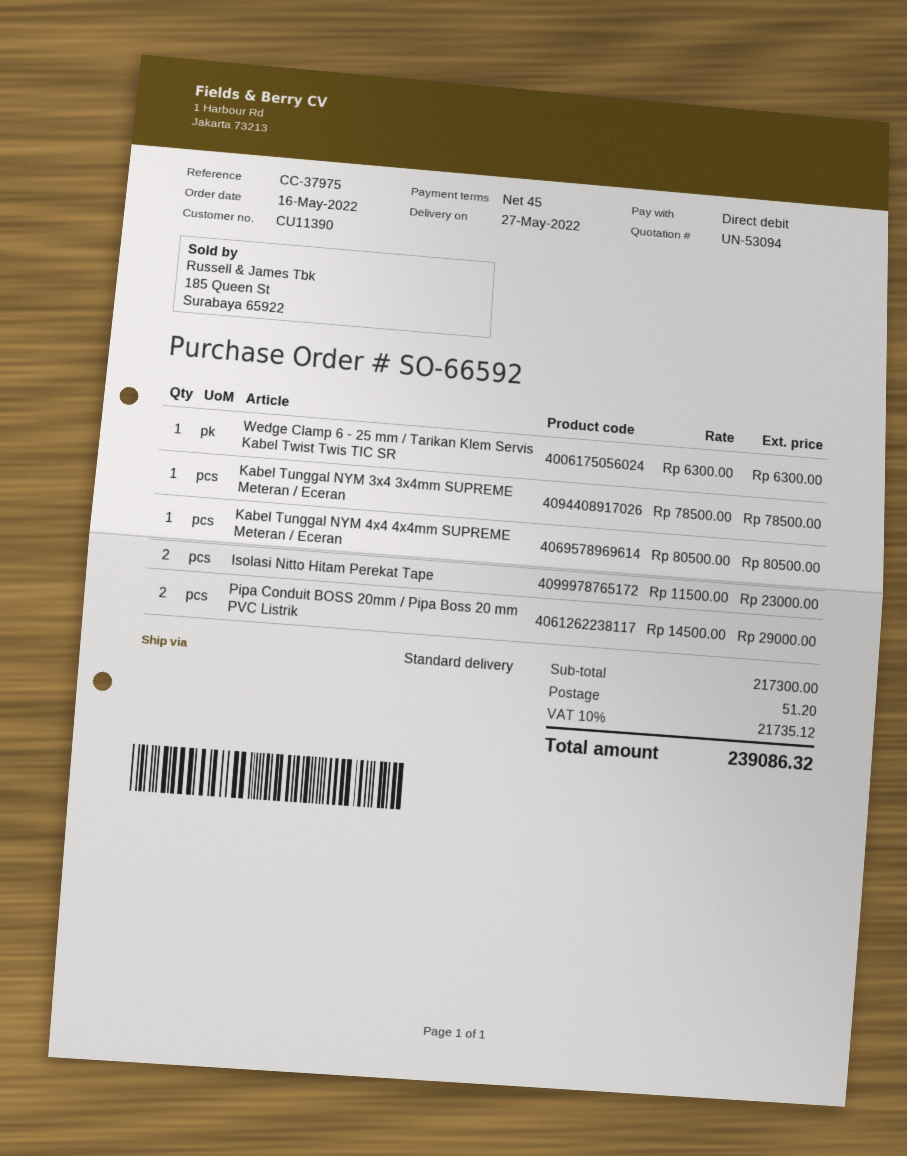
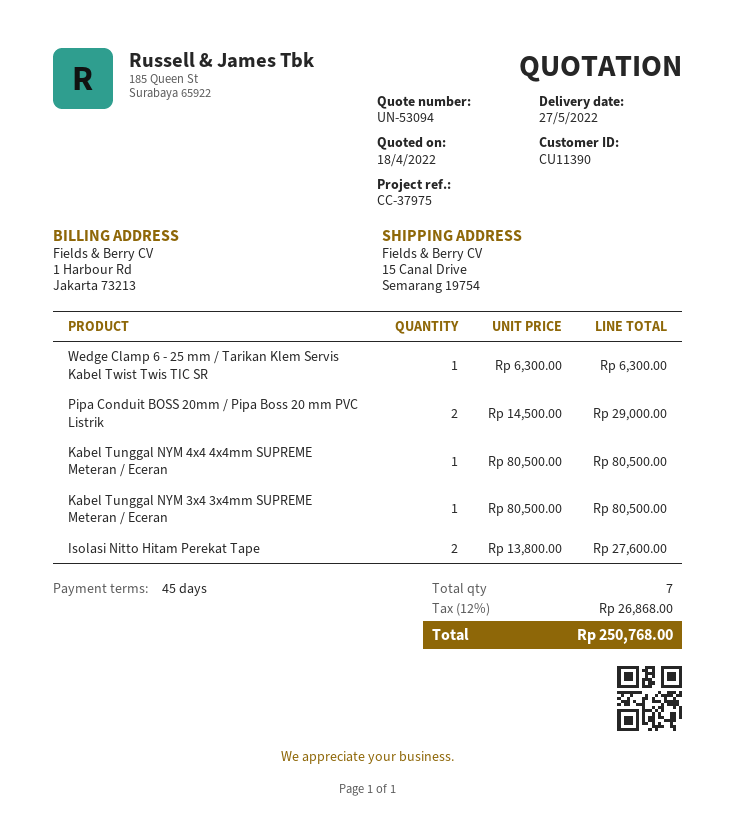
Kabel Tunggal NYM 3x4 3x4mm SUPREME Meteran / Eceran: 1 x 78500.00 = 78500.00 -> 1 x 80500.00 = 80500.00
Isolasi Nitto Hitam Perekat Tape: 2 x 11500.00 = 23000.00 -> 2 x 13800.00 = 27600.00
shipping: 51.20 -> none
tax: 10% = 21735.12 -> 12% = 26868.00
total: 239086.32 -> 250768.00

